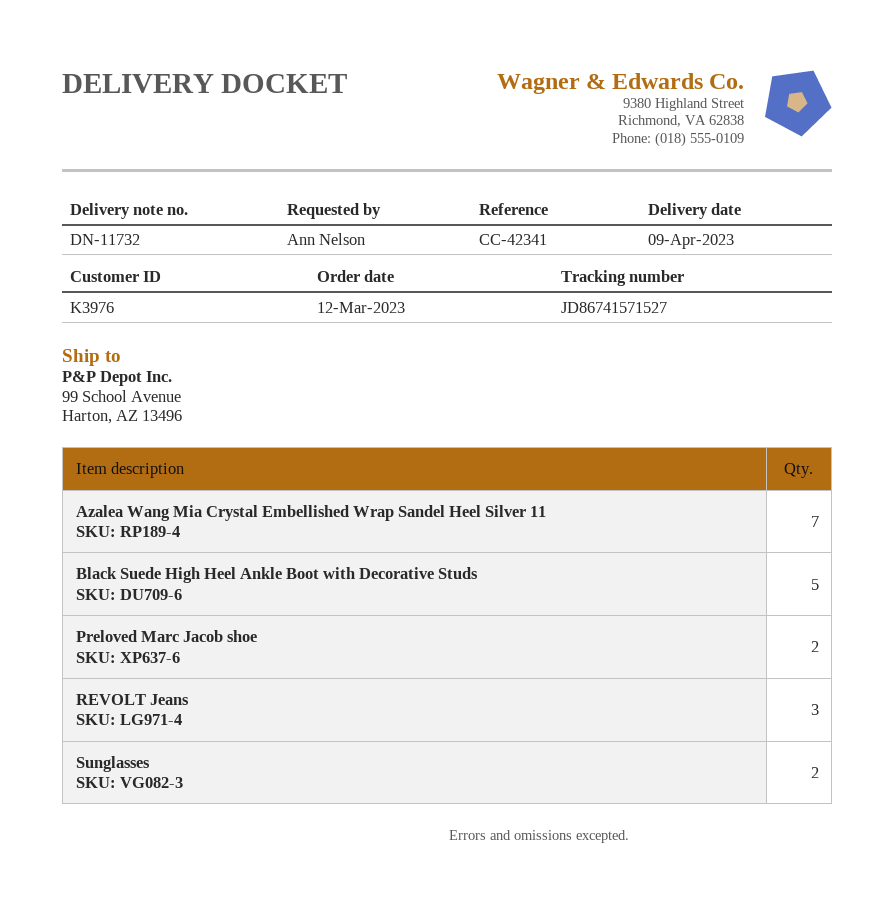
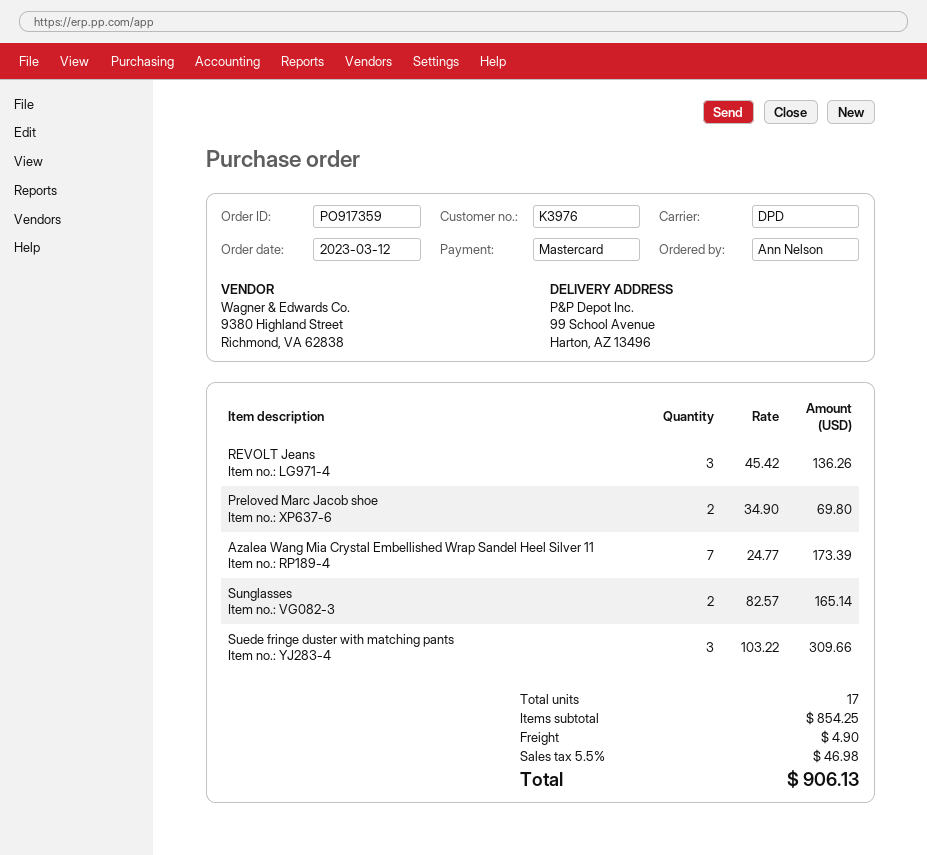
Black Suede High Heel Ankle Boot with Decorative Studs: 5 -> none
Suede fringe duster with matching pants: none -> 3

